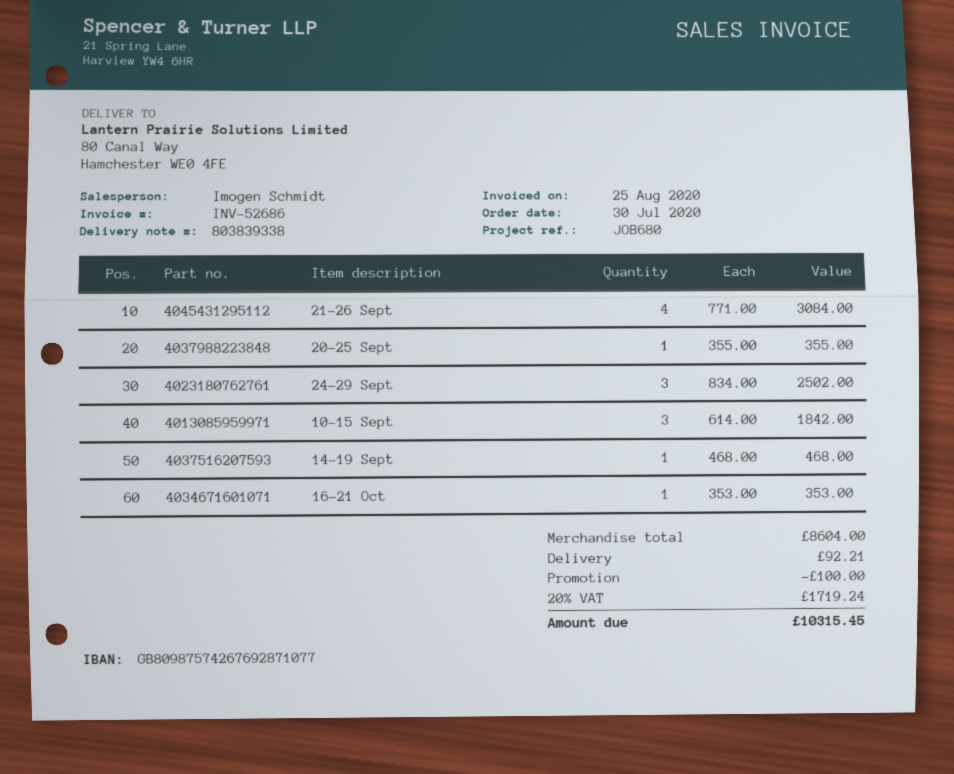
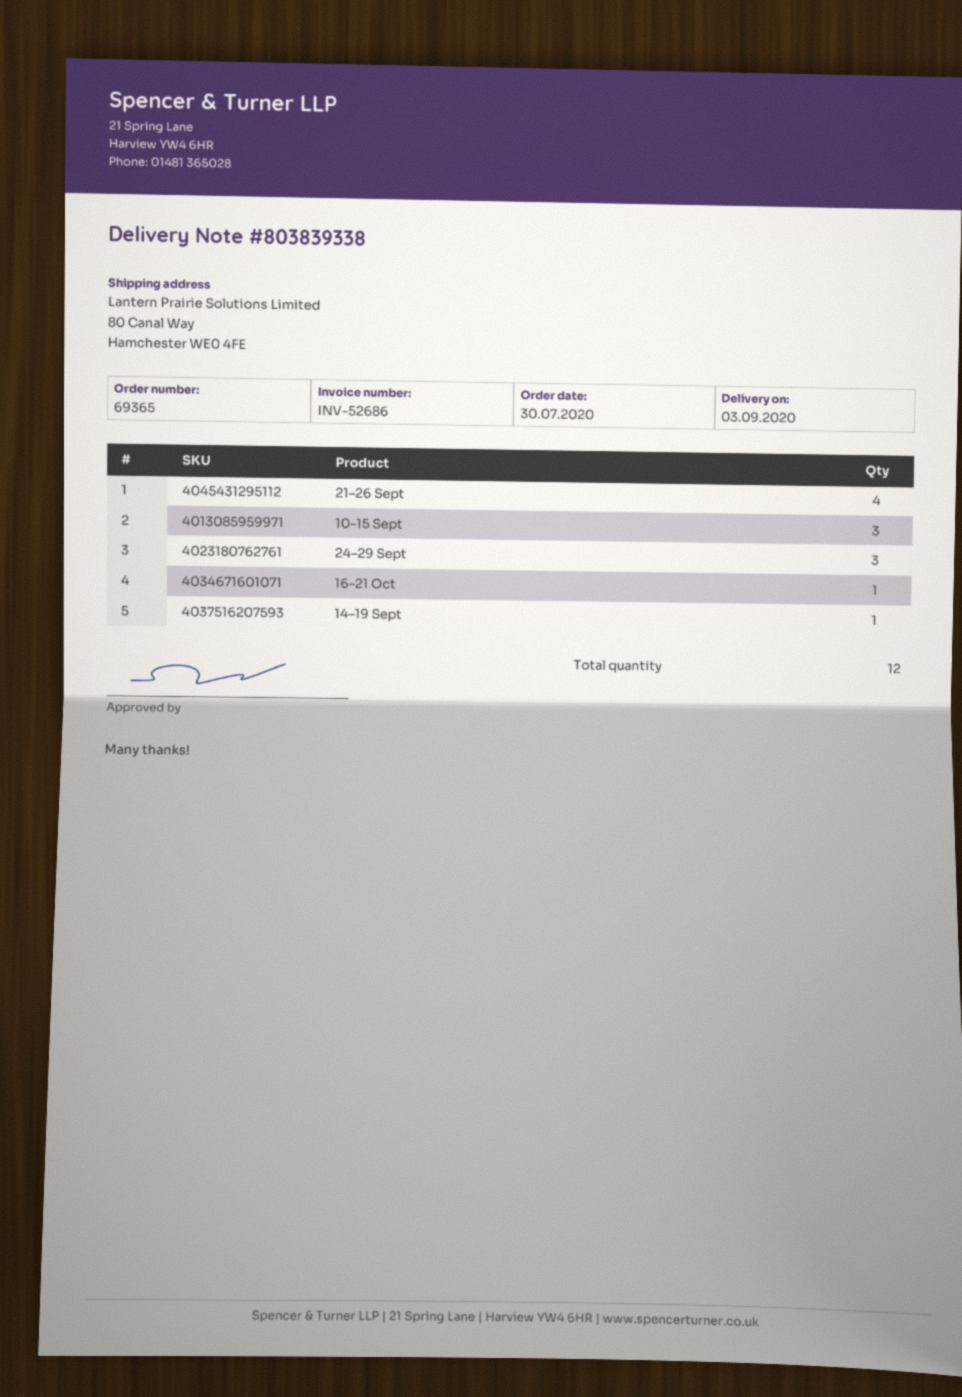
20–25 Sept: 1 -> none

